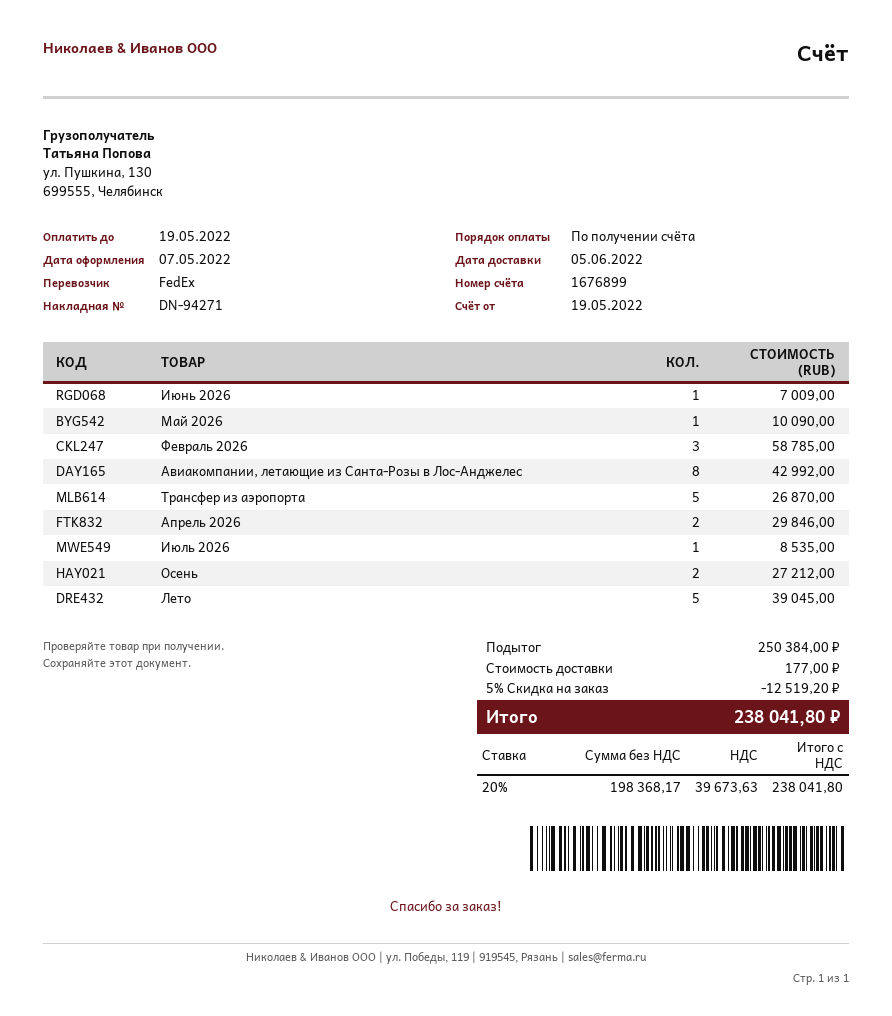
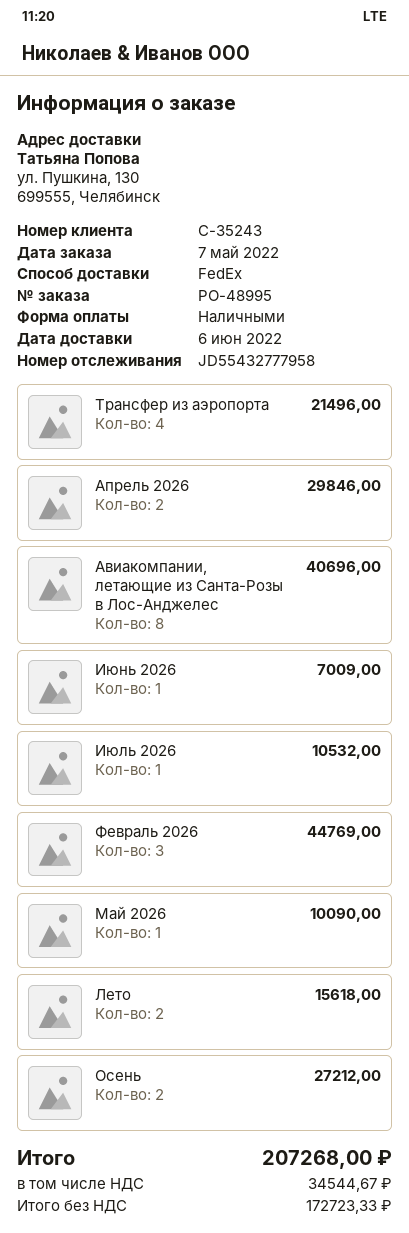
delivery date: 2022-06-05 -> 2022-06-06
Февраль 2026: 3 for 58785.00 -> 3 for 44769.00
Авиакомпании, летающие из Санта-Розы в Лос-Анджелес: 8 for 42992.00 -> 8 for 40696.00
Трансфер из аэропорта: 5 for 26870.00 -> 4 for 21496.00
Июль 2026: 1 for 8535.00 -> 1 for 10532.00
Лето: 5 for 39045.00 -> 2 for 15618.00
discount: 5% = 12519.20 -> none
shipping: 177.00 -> none
net: 198368.17 -> 172723.33
tax: 39673.63 -> 34544.67
total: 238041.80 -> 207268.00

